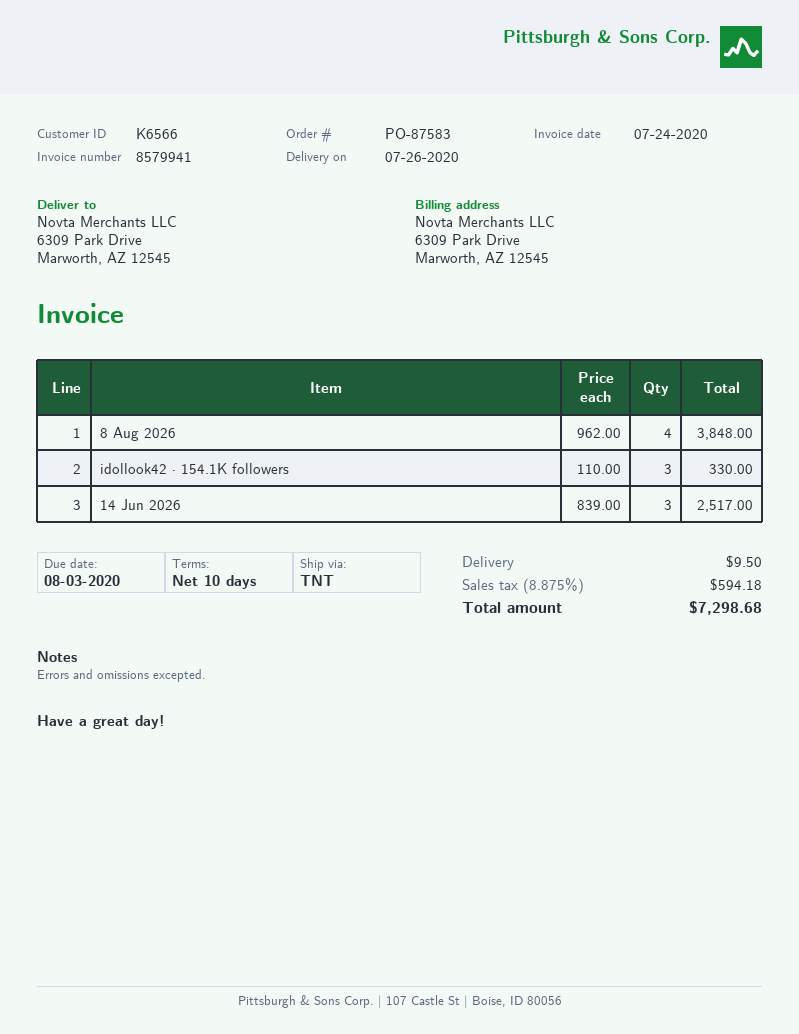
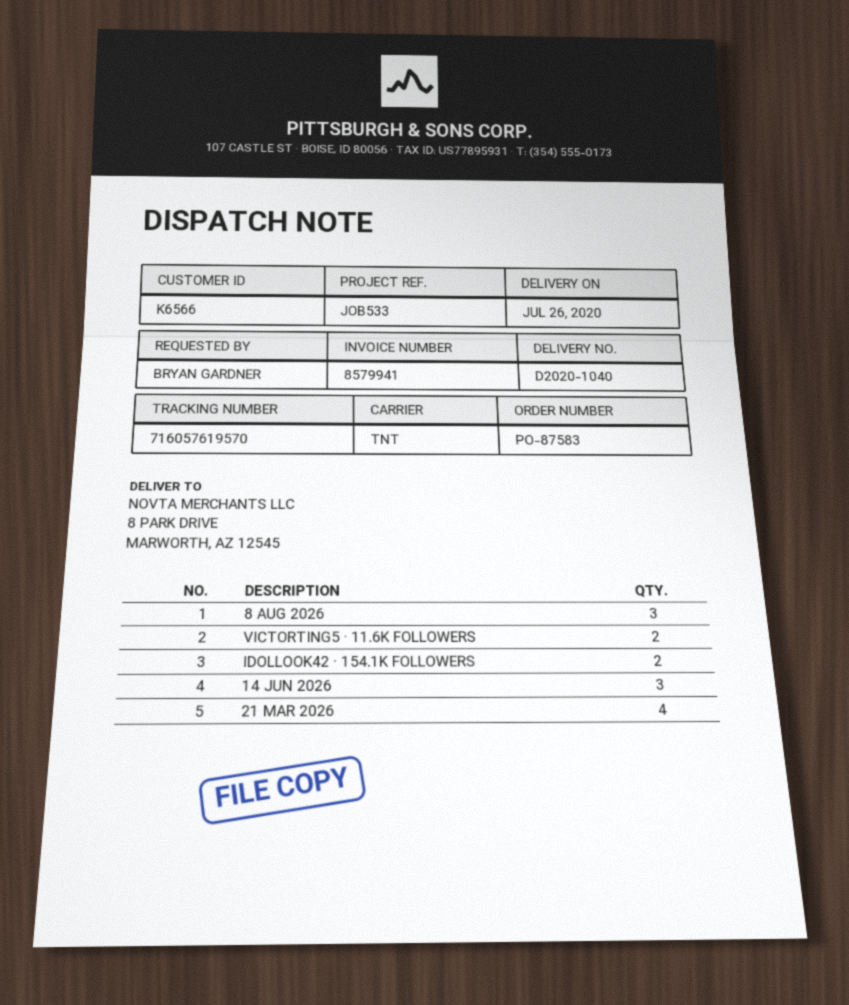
ship to: 6309 Park Drive, Marworth, AZ 12545 -> 8 PARK DRIVE, MARWORTH, AZ 12545
8 Aug 2026: 4 -> 3
idollook42 · 154.1K followers: 3 -> 2
VICTORTING5 · 11.6K FOLLOWERS: none -> 2
21 MAR 2026: none -> 4

